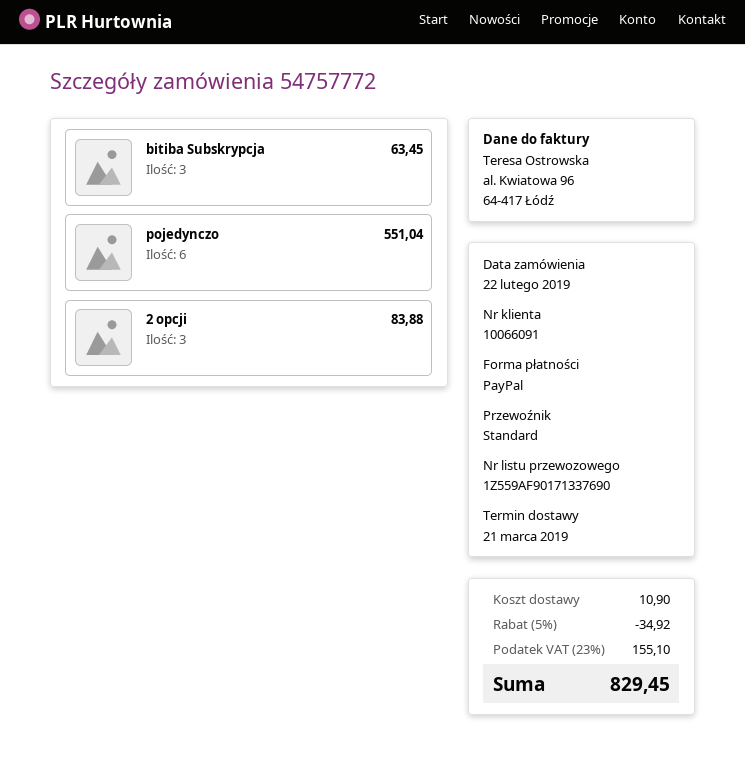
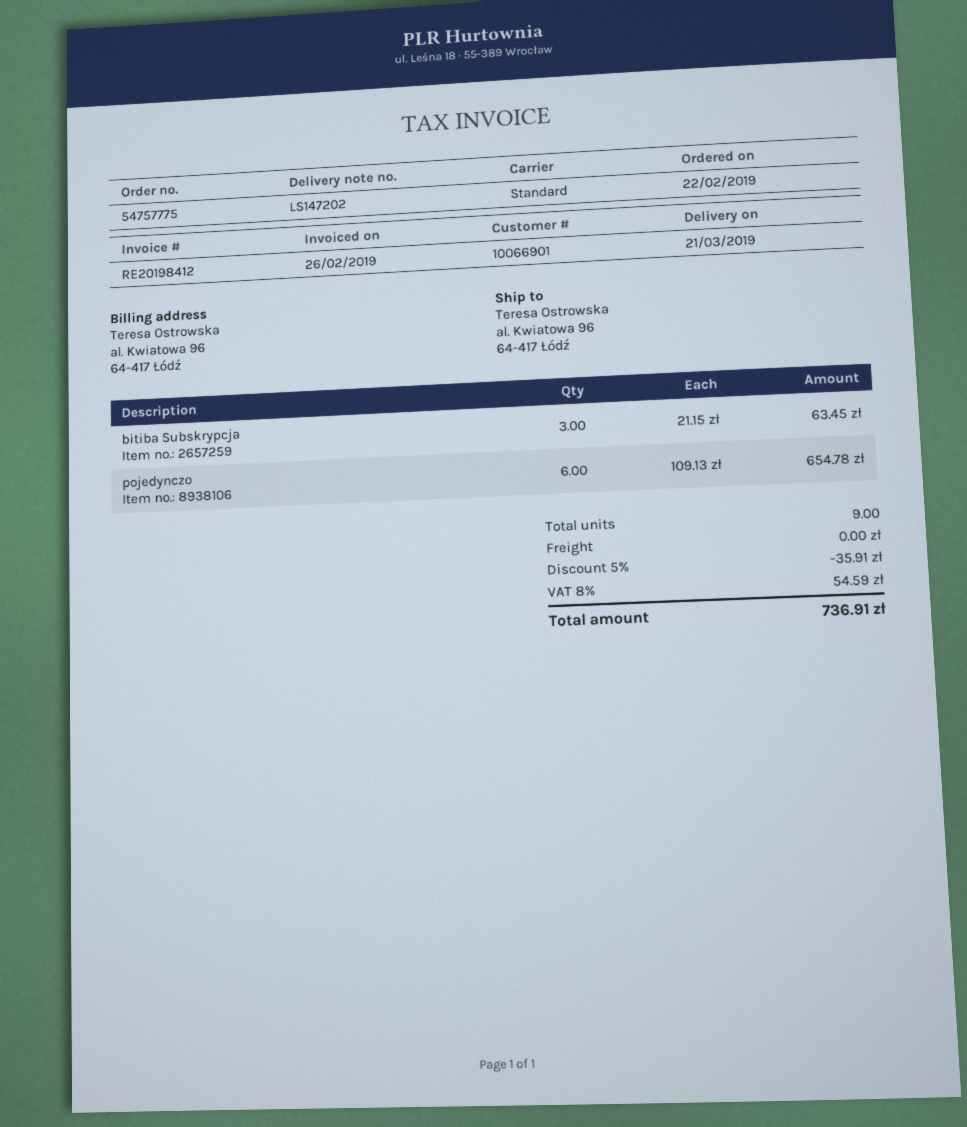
order number: 54757772 -> 54757775
customer number: 10066091 -> 10066901
pojedynczo: 6 for 551.04 -> 6 for 654.78
2 opcji: 3 for 83.88 -> none
discount: 5% = 34.92 -> 5% = 35.91
shipping: 10.90 -> 0.00
tax: 23% = 155.10 -> 8% = 54.59
total: 829.45 -> 736.91

